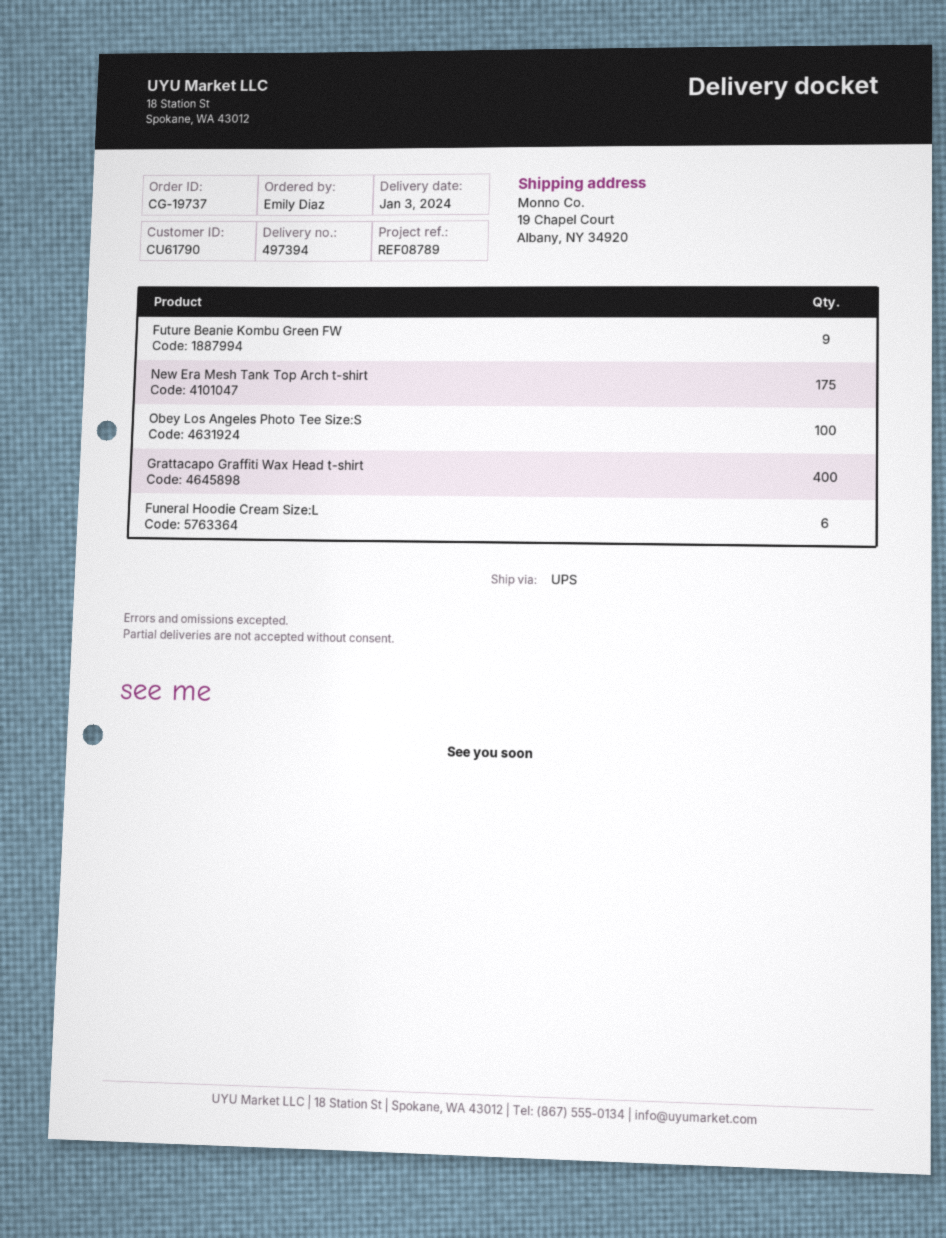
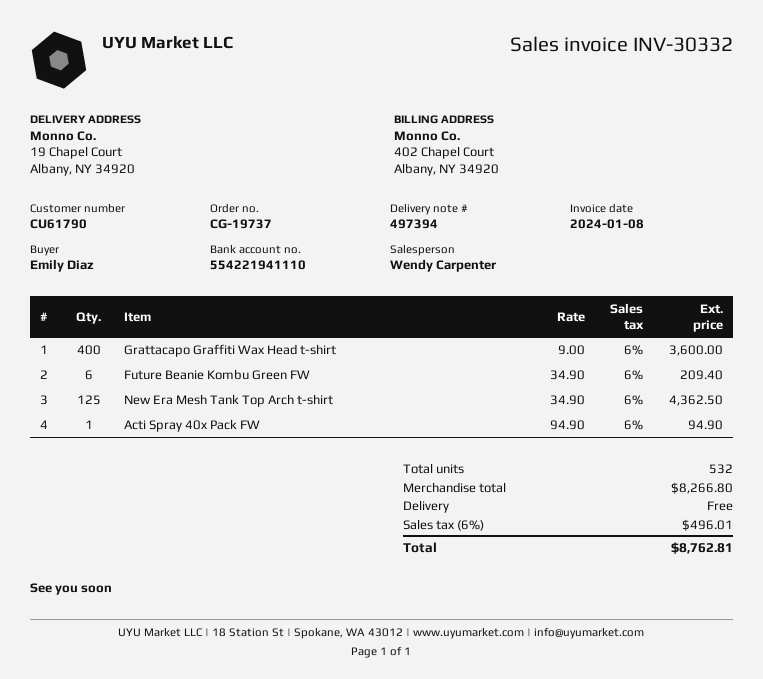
Future Beanie Kombu Green FW: 9 -> 6
New Era Mesh Tank Top Arch t-shirt: 175 -> 125
Obey Los Angeles Photo Tee Size:S: 100 -> none
Funeral Hoodie Cream Size:L: 6 -> none
Acti Spray 40x Pack FW: none -> 1

